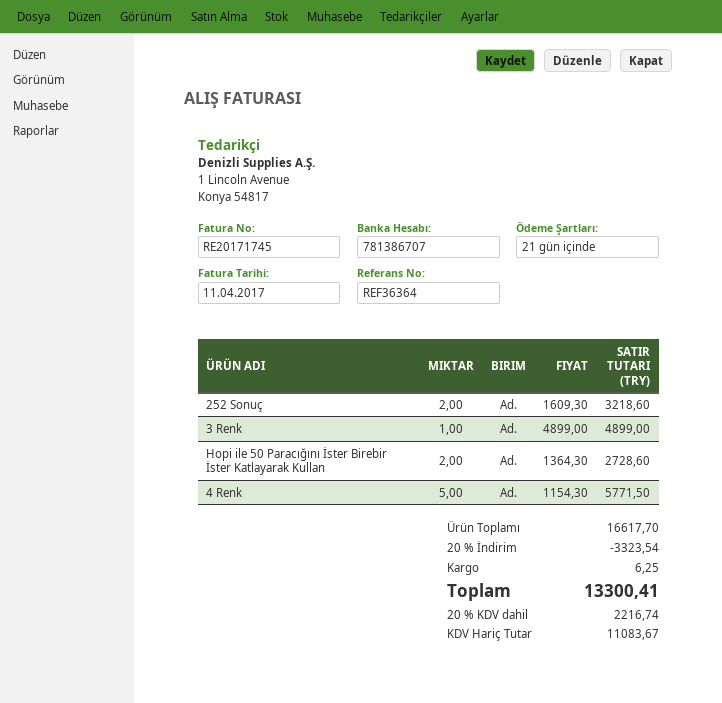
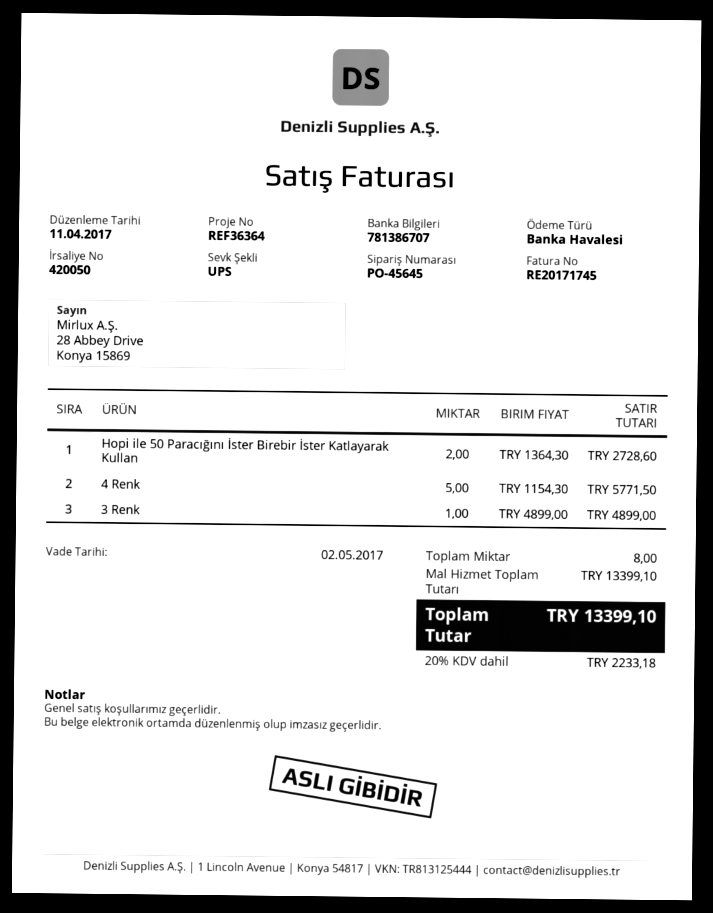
252 Sonuç: 2 x 1609.30 = 3218.60 -> none
subtotal: 16617.70 -> 13399.10
discount: 20% = 3323.54 -> none
shipping: 6.25 -> none
tax: 20% = 2216.74 -> 20% = 2233.18
total: 13300.41 -> 13399.10

